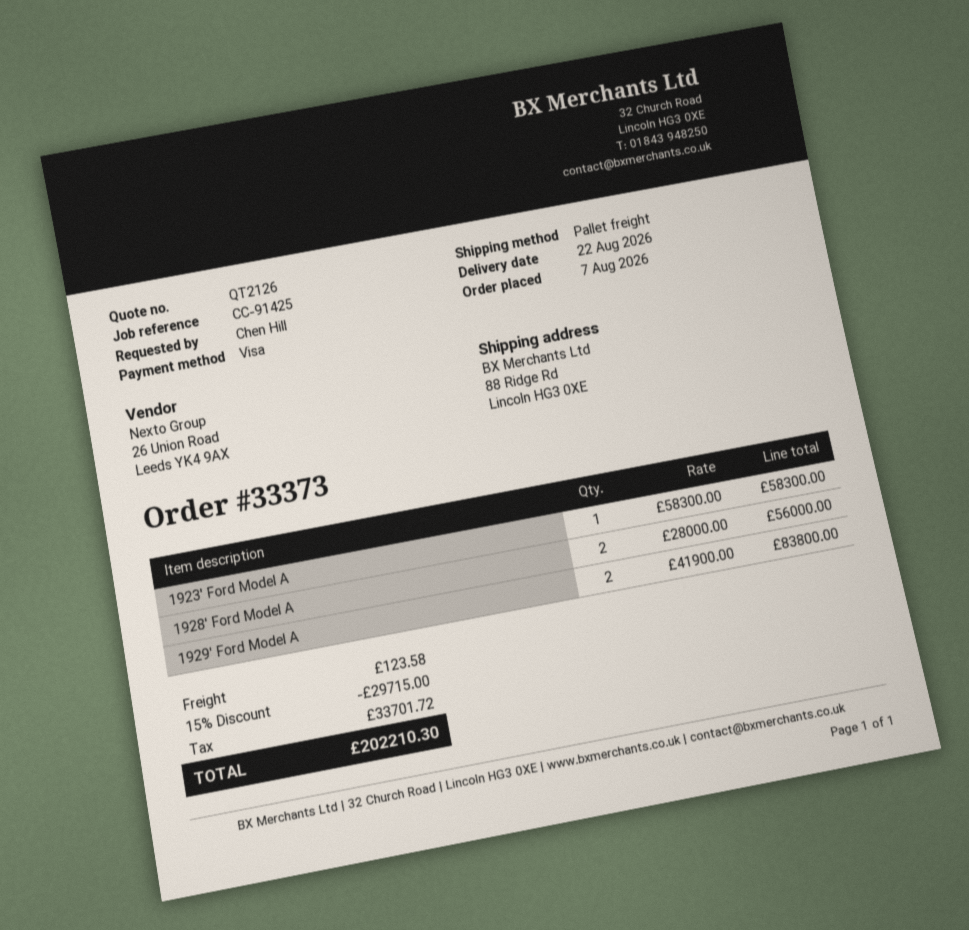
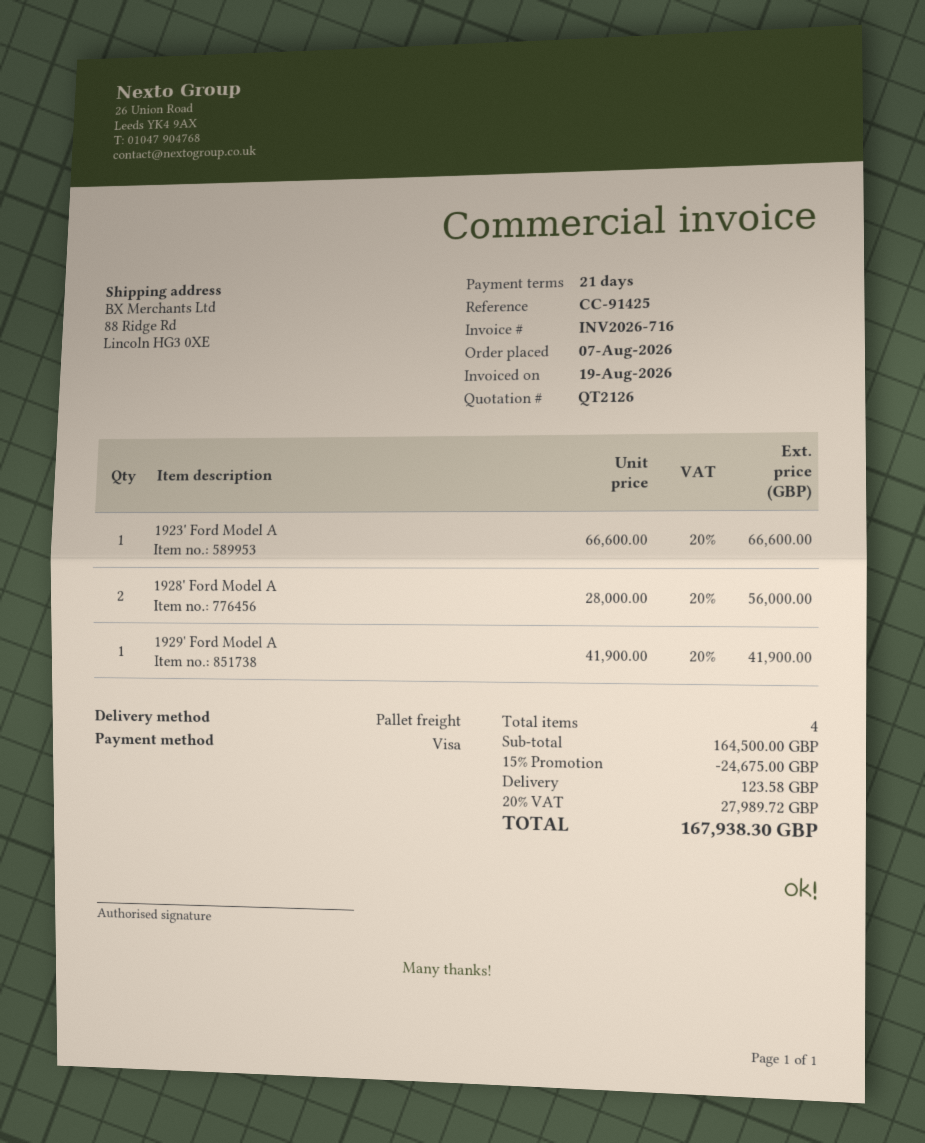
1923' Ford Model A: 1 x 58300.00 = 58300.00 -> 1 x 66600.00 = 66600.00
1929' Ford Model A: 2 x 41900.00 = 83800.00 -> 1 x 41900.00 = 41900.00
discount: 15% = 29715.00 -> 15% = 24675.00
tax: 33701.72 -> 27989.72
total: 202210.30 -> 167938.30

